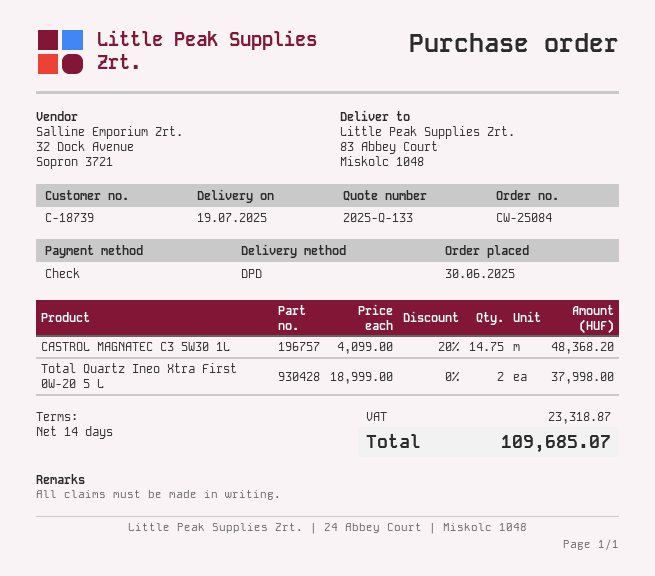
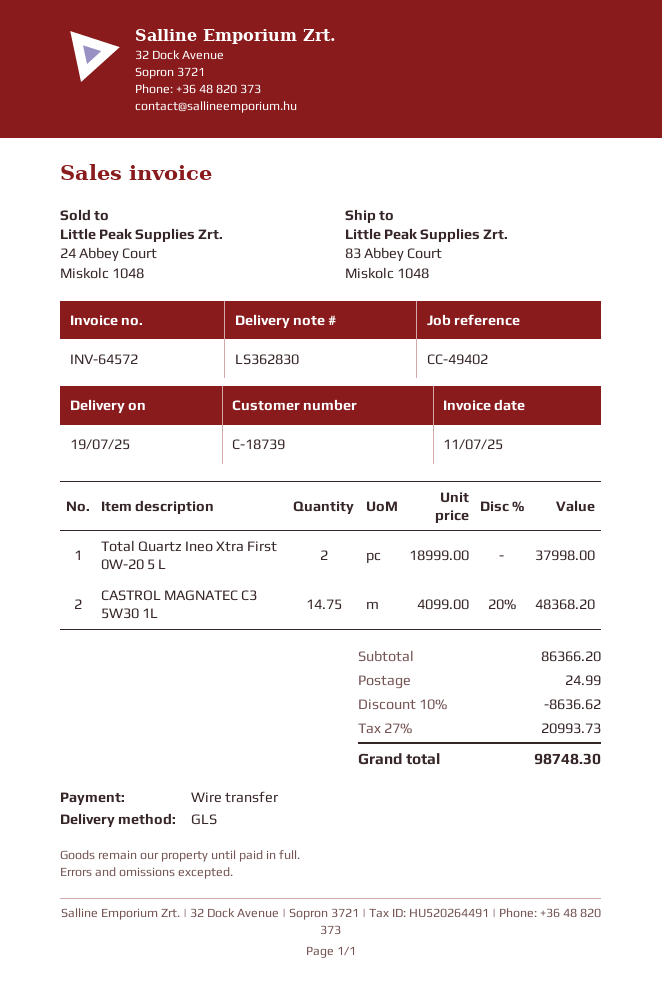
payment method: cheque -> bank transfer
shipping method: DPD -> GLS
discount: none -> 10% = 8636.62
shipping: none -> 24.99
tax: 23318.87 -> 20993.73
total: 109685.07 -> 98748.30

